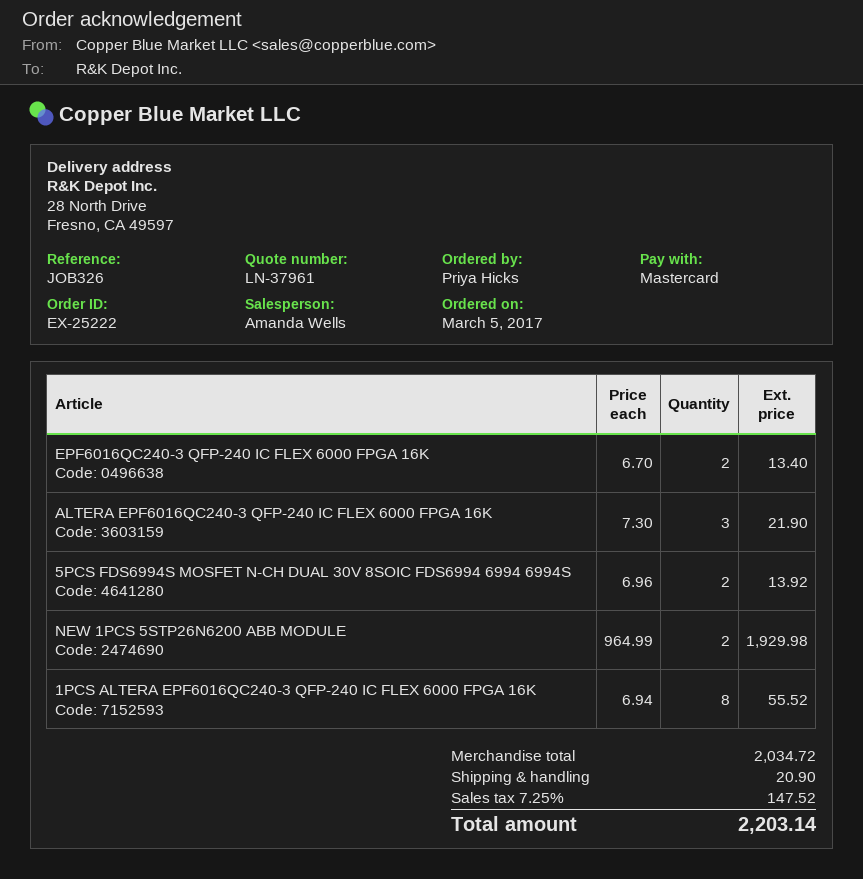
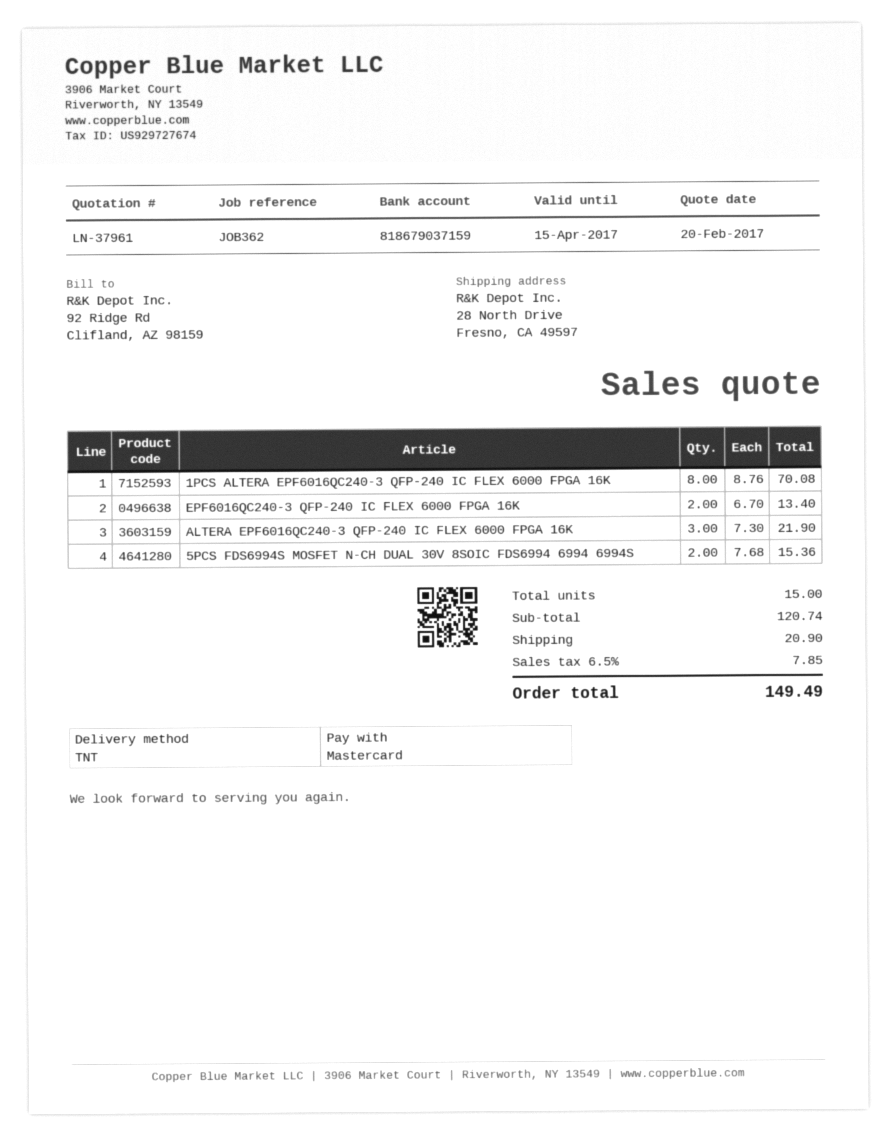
reference: JOB326 -> JOB362
5PCS FDS6994S MOSFET N-CH DUAL 30V 8SOIC FDS6994 6994 6994S: 2 x 6.96 = 13.92 -> 2 x 7.68 = 15.36
NEW 1PCS 5STP26N6200 ABB MODULE: 2 x 964.99 = 1929.98 -> none
1PCS ALTERA EPF6016QC240-3 QFP-240 IC FLEX 6000 FPGA 16K: 8 x 6.94 = 55.52 -> 8 x 8.76 = 70.08
subtotal: 2034.72 -> 120.74
tax: 7.25% = 147.52 -> 6.5% = 7.85
total: 2203.14 -> 149.49

